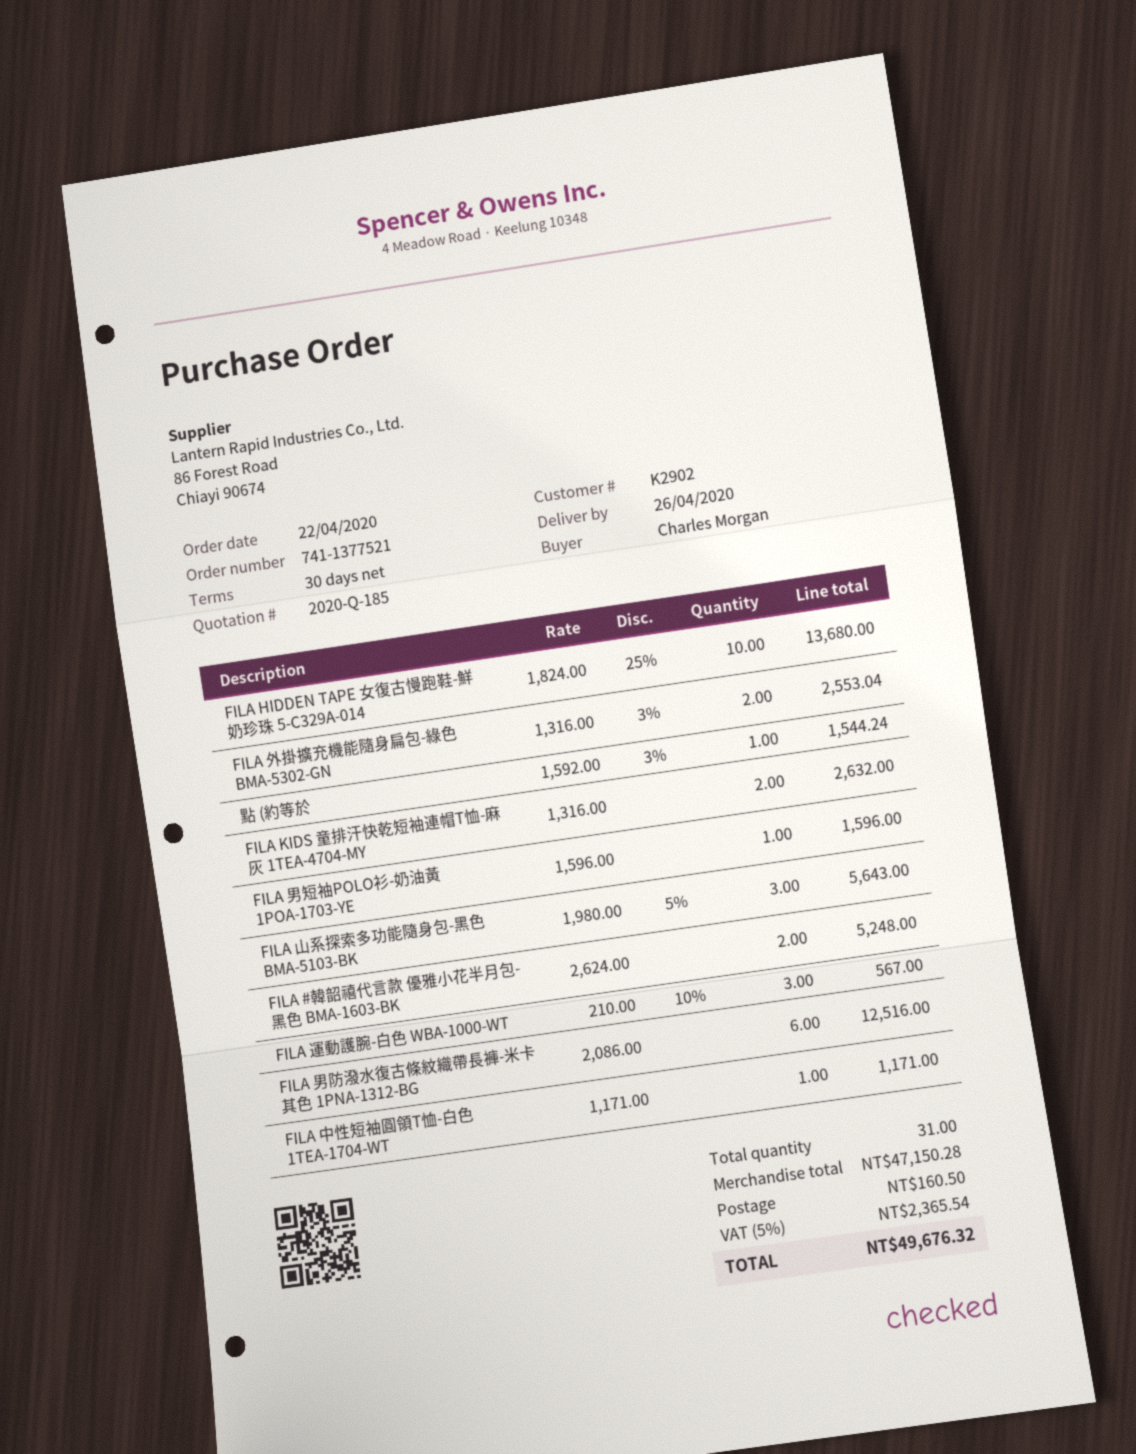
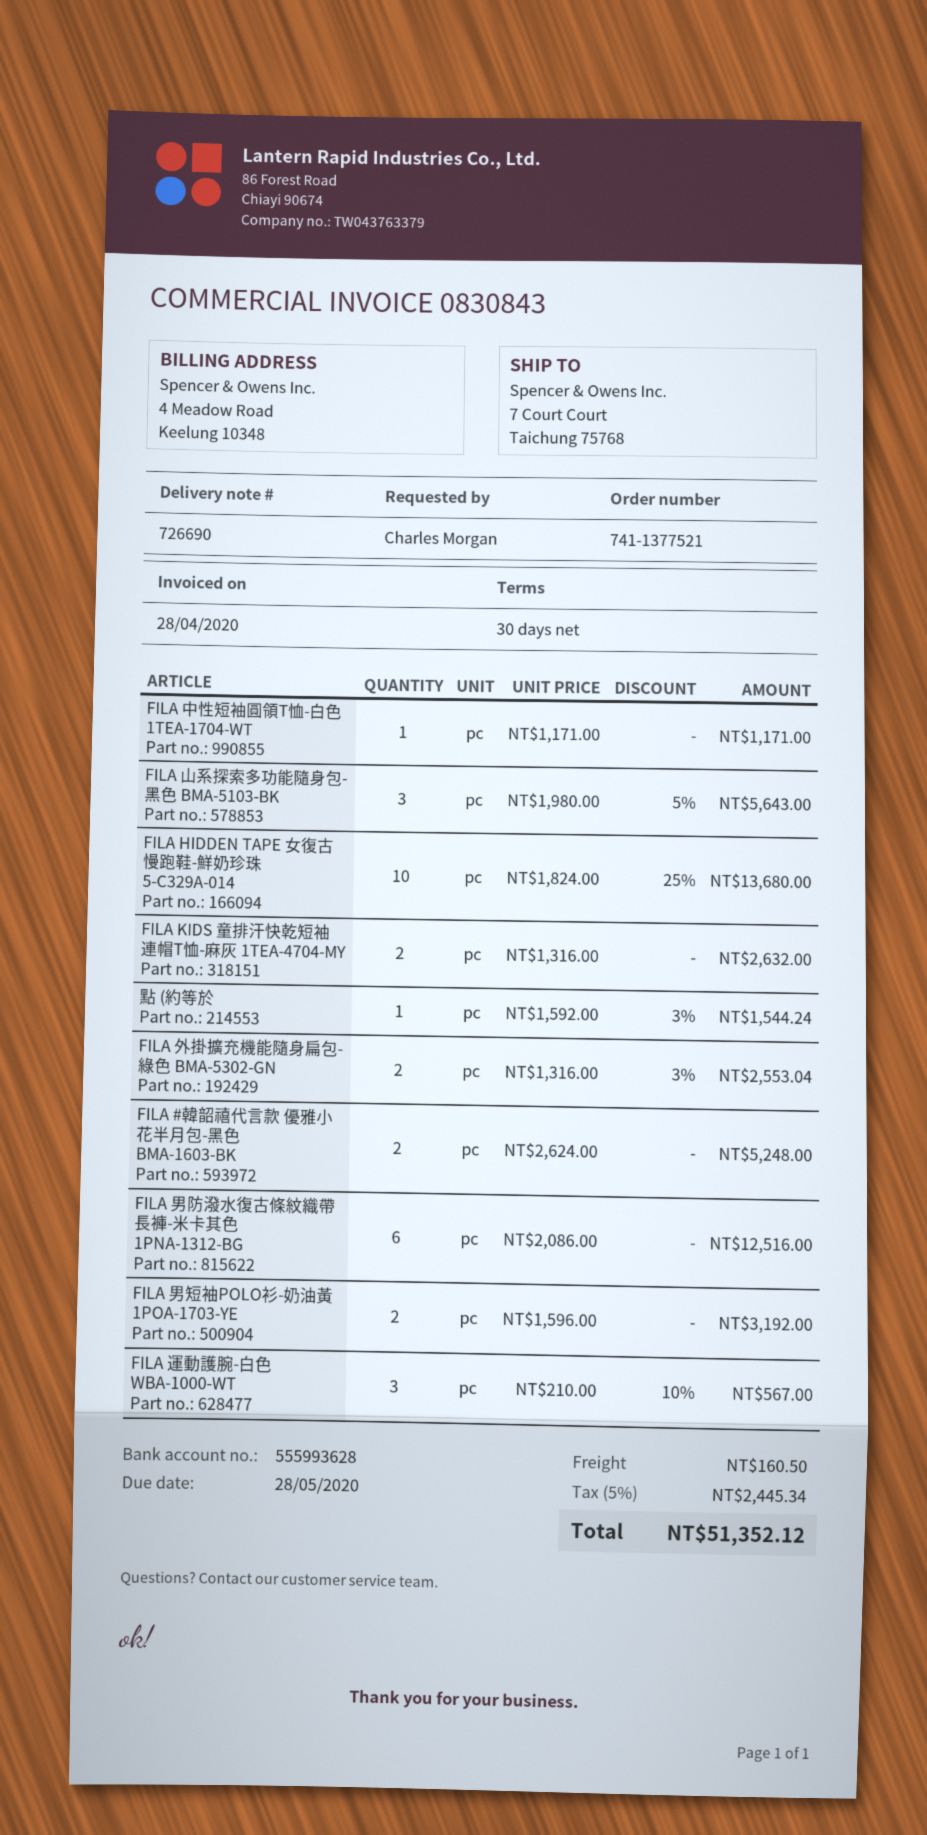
FILA 男短袖POLO衫-奶油黃 1POA-1703-YE: 1 x 1596.00 = 1596.00 -> 2 x 1596.00 = 3192.00
tax: 5% = 2365.54 -> 5% = 2445.34
total: 49676.32 -> 51352.12

